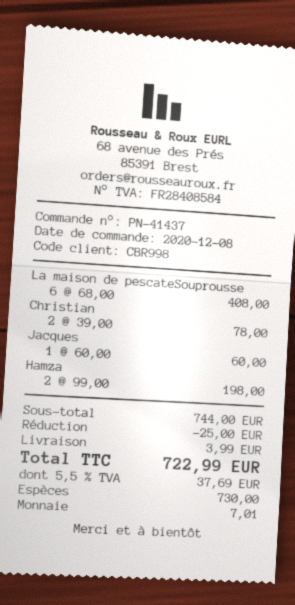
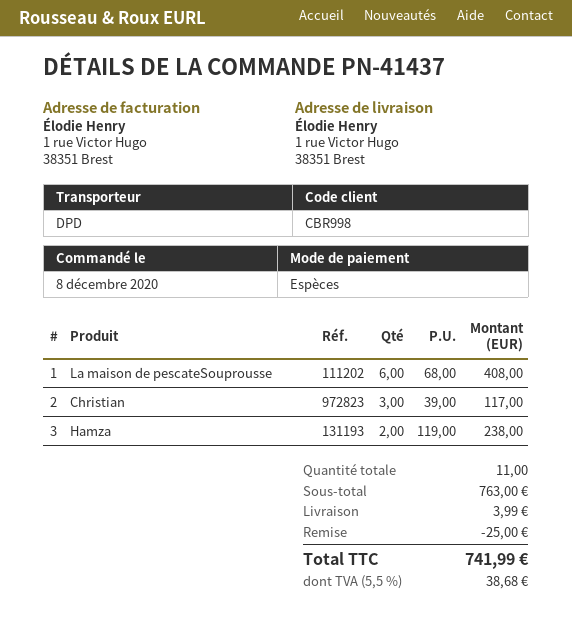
Christian: 2 x 39.00 = 78.00 -> 3 x 39.00 = 117.00
Jacques: 1 x 60.00 = 60.00 -> none
Hamza: 2 x 99.00 = 198.00 -> 2 x 119.00 = 238.00
subtotal: 744.00 -> 763.00
tax: 5.5% = 37.69 -> 5.5% = 38.68
total: 722.99 -> 741.99

